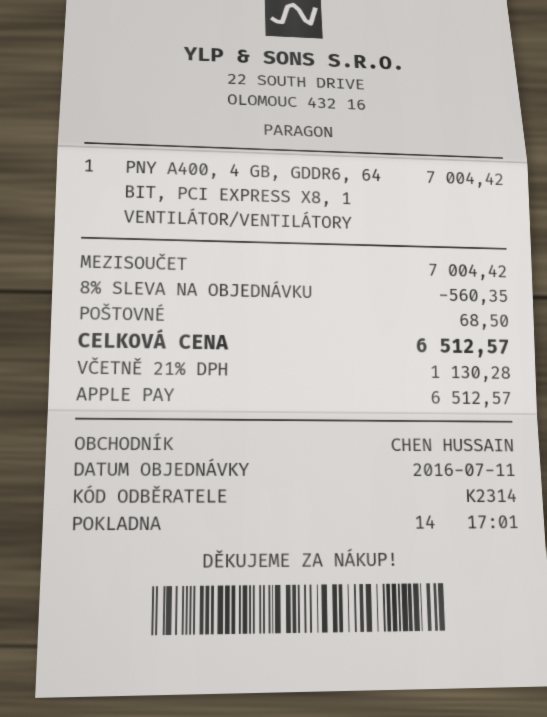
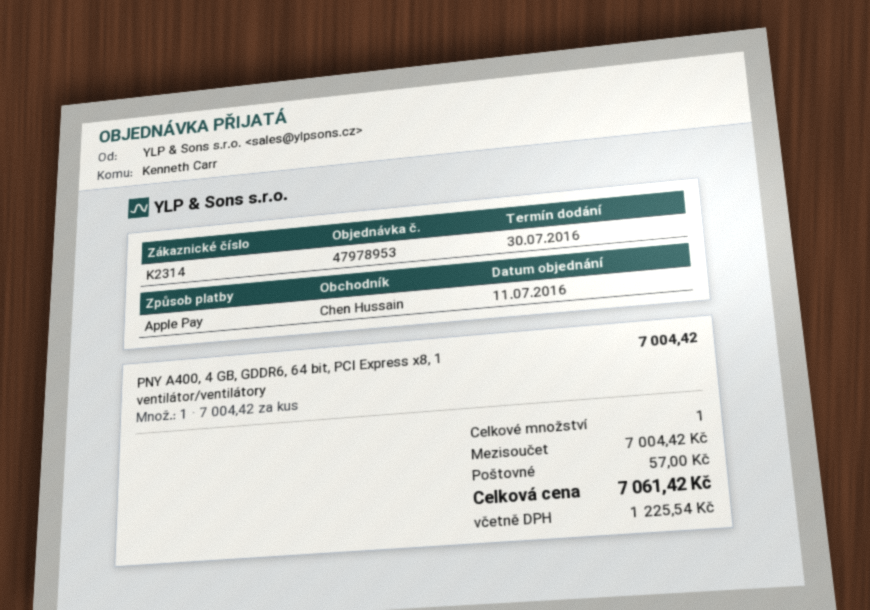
discount: 8% = 560.35 -> none
shipping: 68.50 -> 57.00
tax: 1130.28 -> 1225.54
total: 6512.57 -> 7061.42

